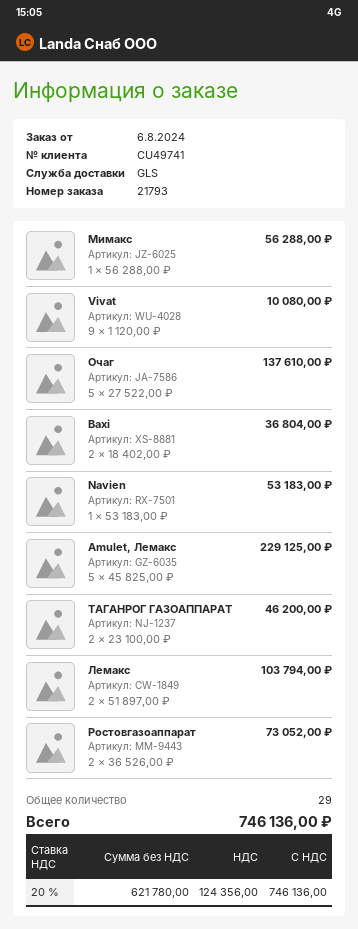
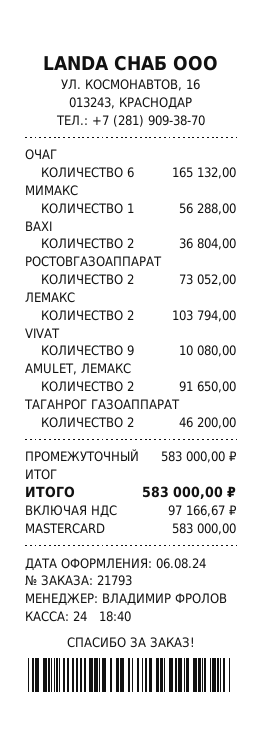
Очаг: 5 for 137610.00 -> 6 for 165132.00
Navien: 1 for 53183.00 -> none
Amulet, Лемакс: 5 for 229125.00 -> 2 for 91650.00
tax: 124356.00 -> 97166.67
total: 746136.00 -> 583000.00

